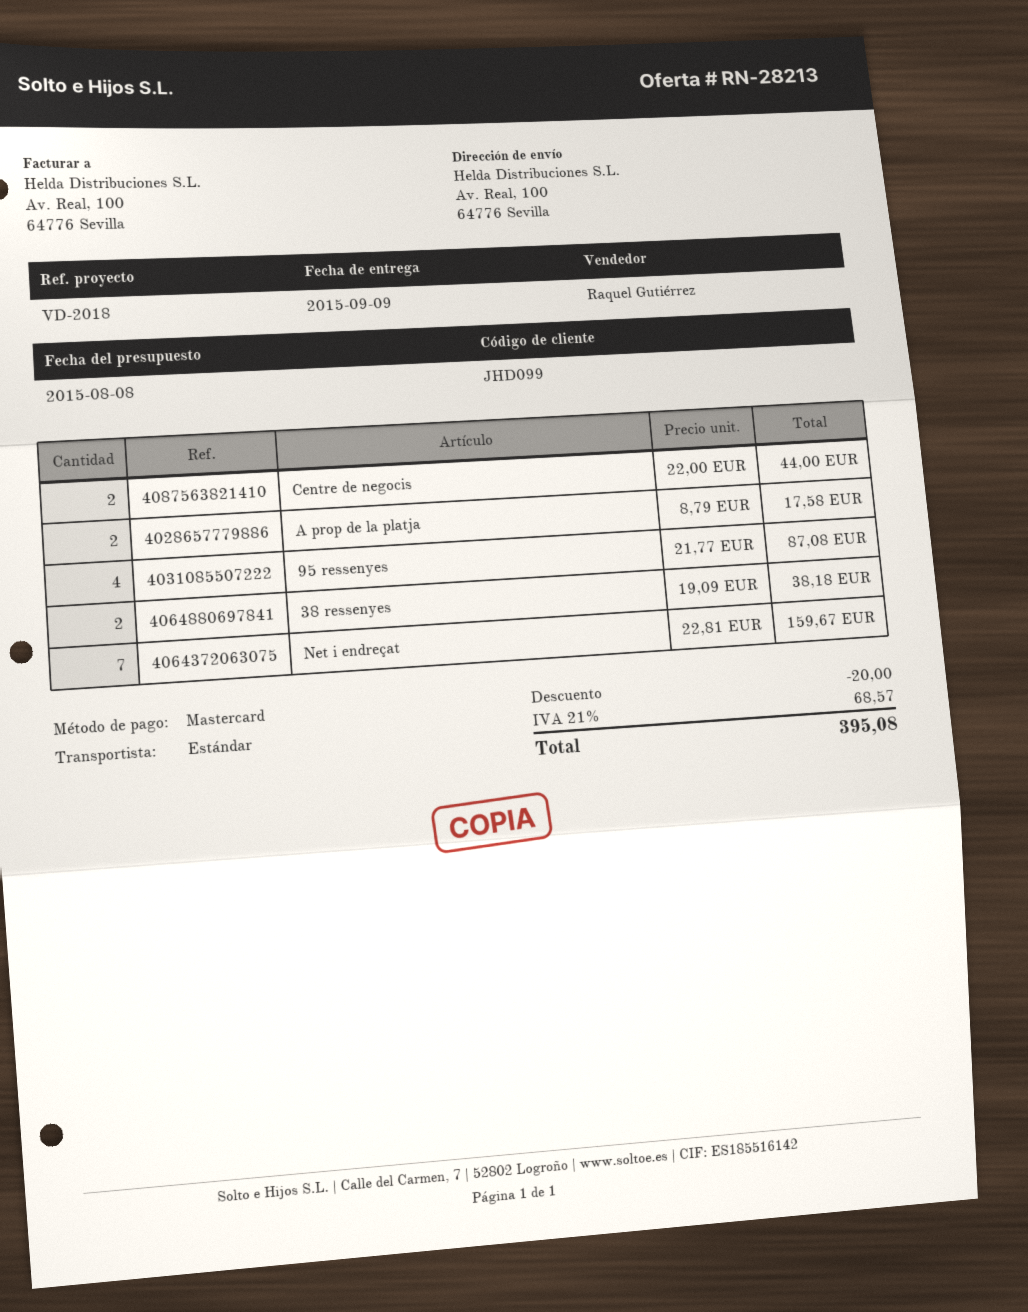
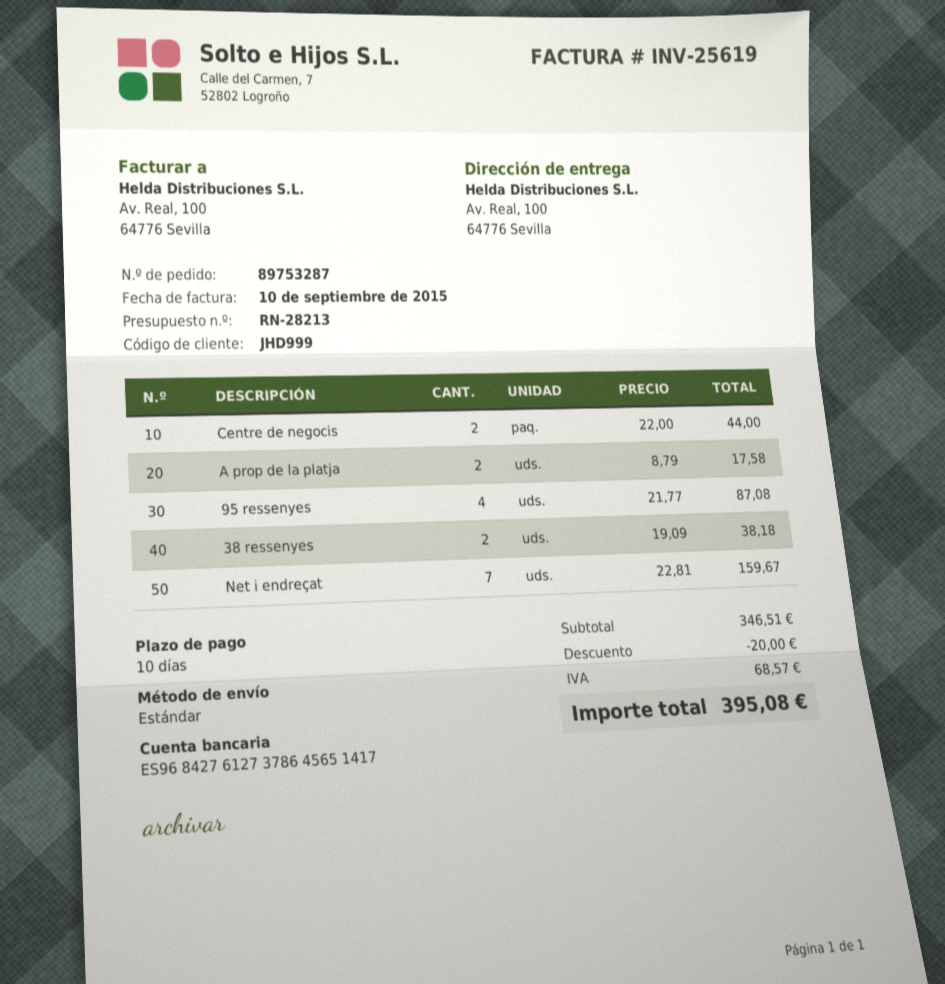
customer number: JHD099 -> JHD999

